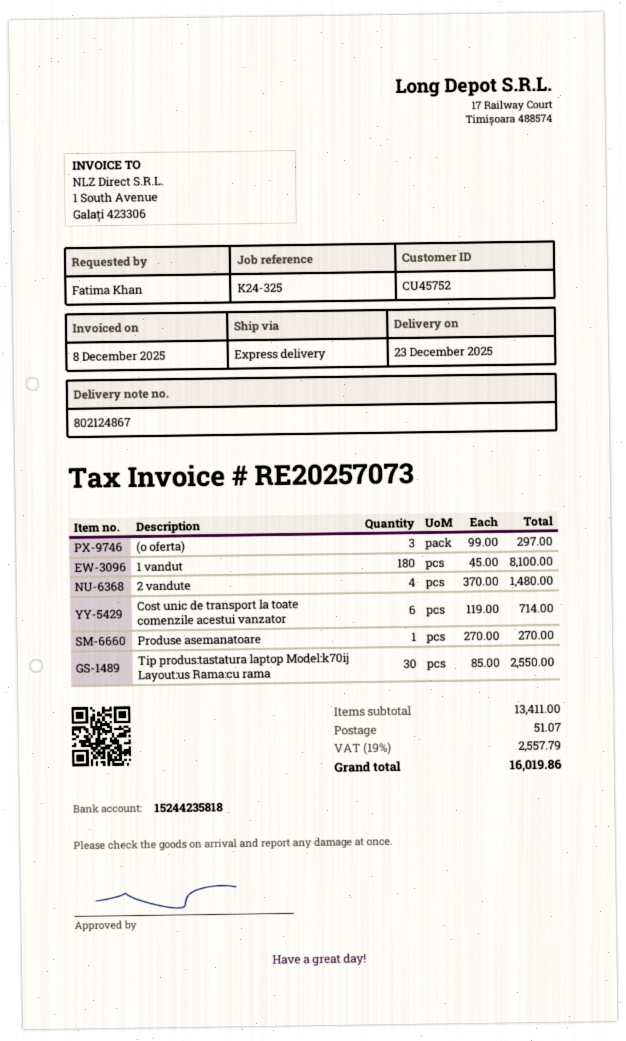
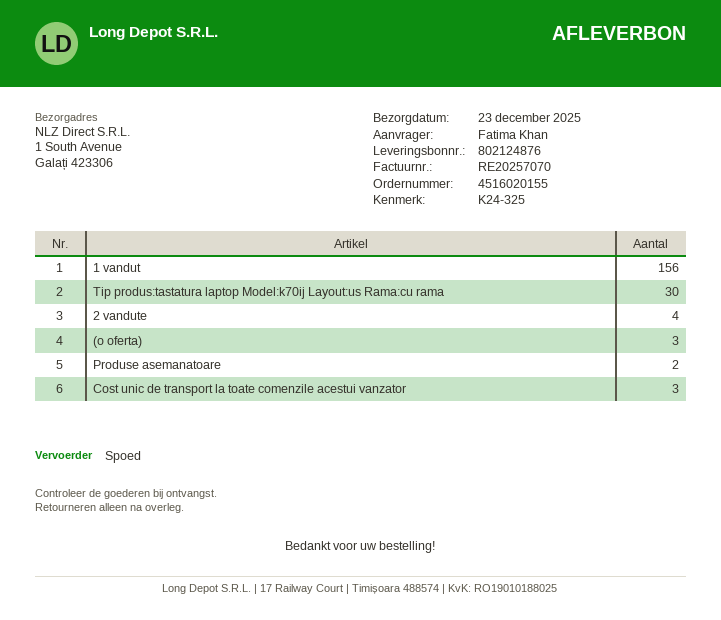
delivery note number: 802124867 -> 802124876
invoice number: RE20257073 -> RE20257070
1 vandut: 180 -> 156
Cost unic de transport la toate comenzile acestui vanzator: 6 -> 3
Produse asemanatoare: 1 -> 2

